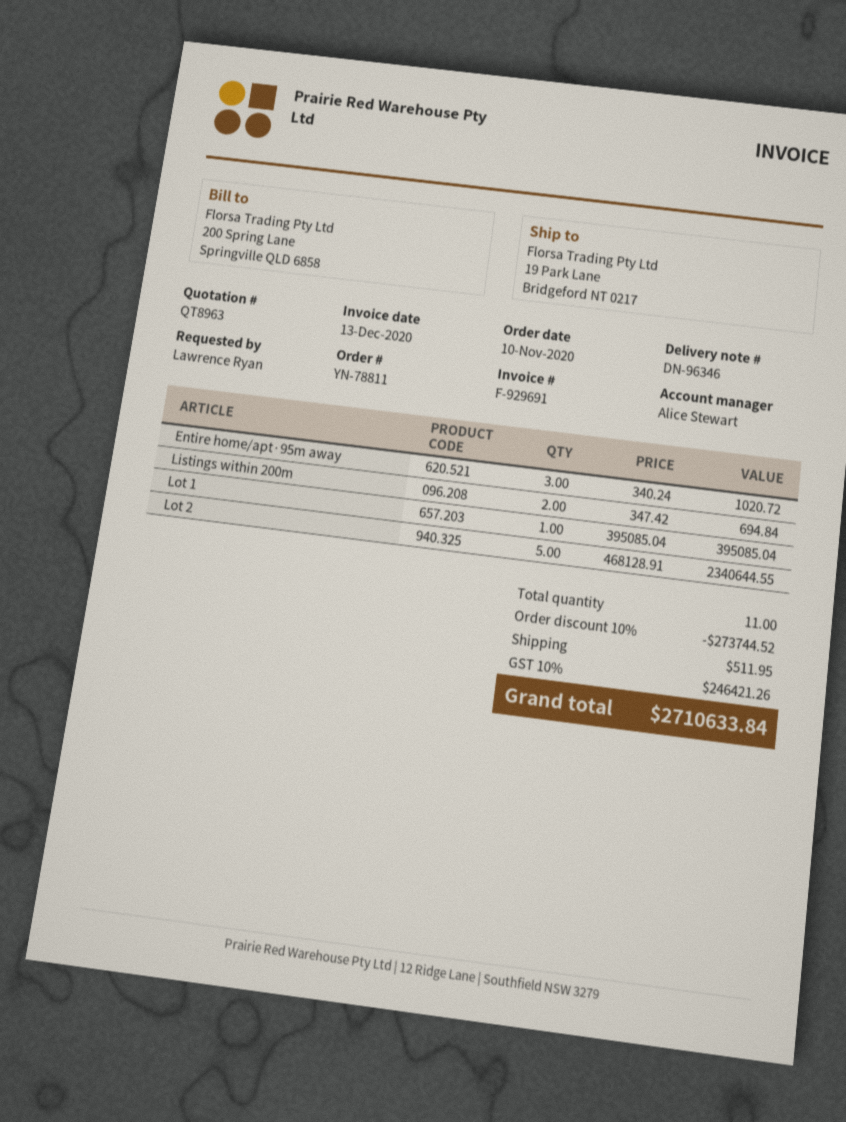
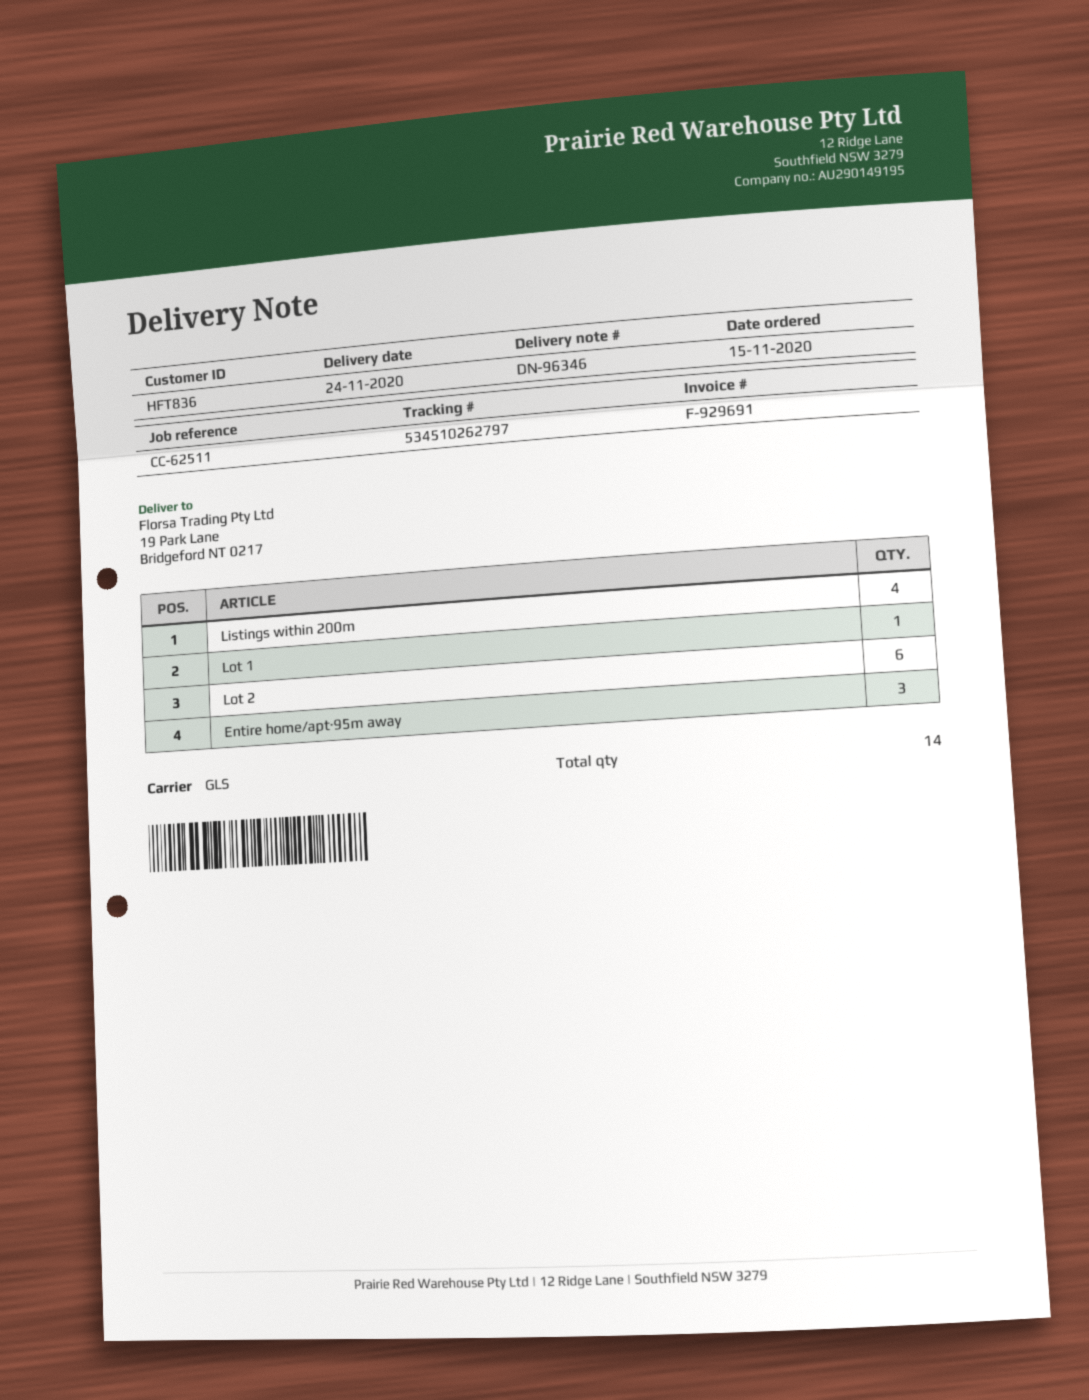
order date: 2020-11-10 -> 2020-11-15
Listings within 200m: 2 -> 4
Lot 2: 5 -> 6
total quantity: 11 -> 14

